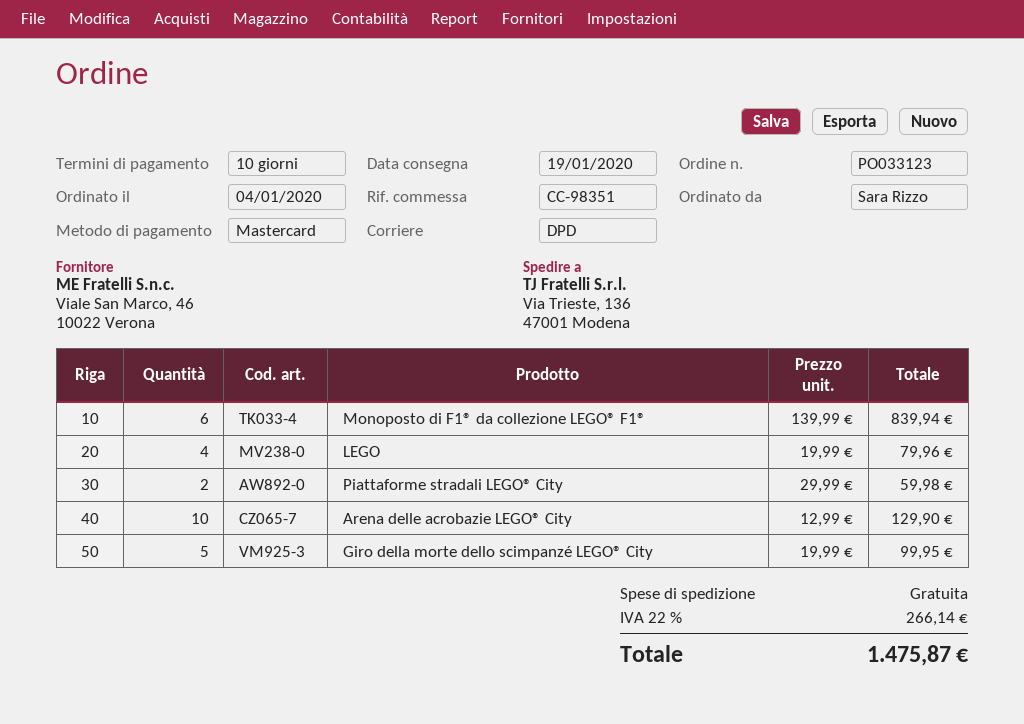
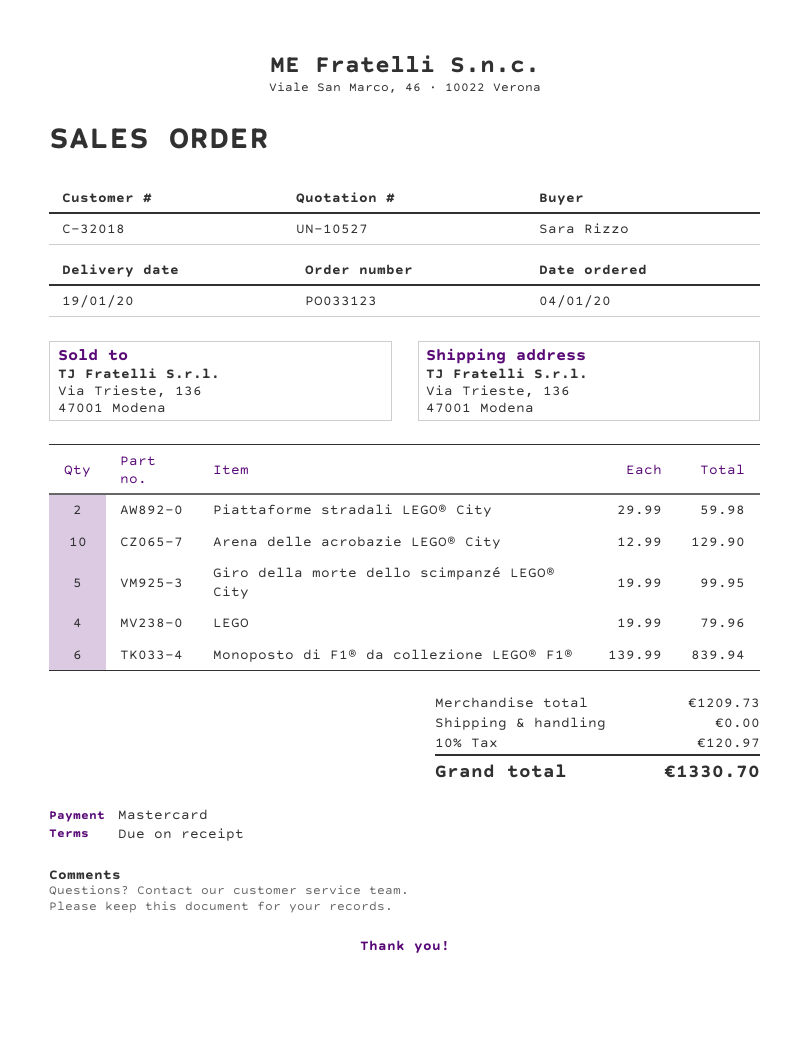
payment terms: 10 days -> on receipt
tax: 22% = 266.14 -> 10% = 120.97
total: 1475.87 -> 1330.70

